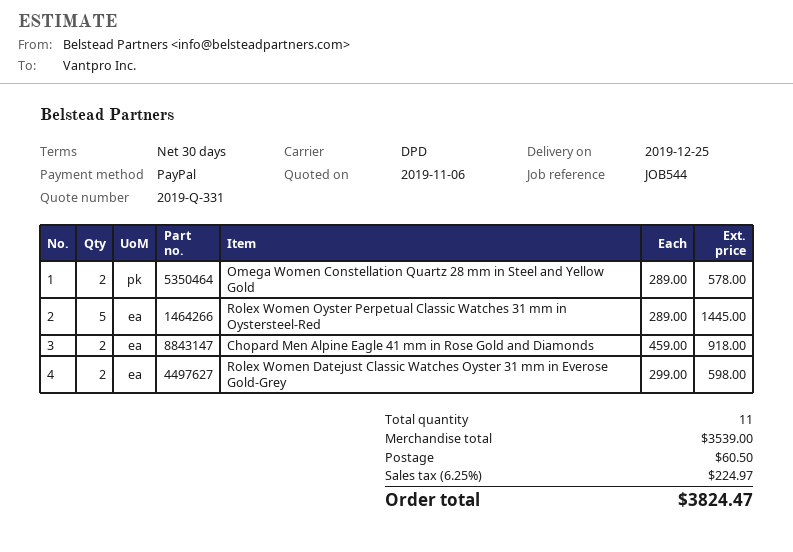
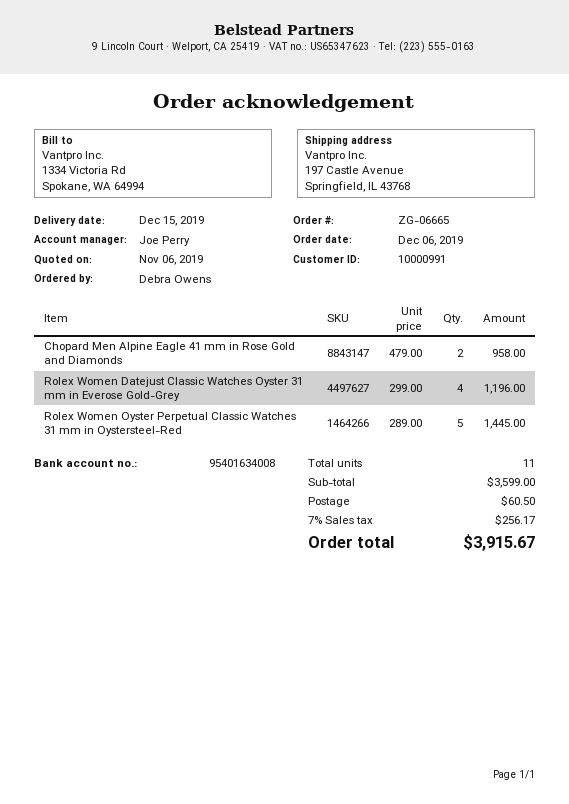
delivery date: 2019-12-25 -> 2019-12-15
Omega Women Constellation Quartz 28 mm in Steel and Yellow Gold: 2 x 289.00 = 578.00 -> none
Chopard Men Alpine Eagle 41 mm in Rose Gold and Diamonds: 2 x 459.00 = 918.00 -> 2 x 479.00 = 958.00
Rolex Women Datejust Classic Watches Oyster 31 mm in Everose Gold-Grey: 2 x 299.00 = 598.00 -> 4 x 299.00 = 1196.00
subtotal: 3539.00 -> 3599.00
tax: 6.25% = 224.97 -> 7% = 256.17
total: 3824.47 -> 3915.67

